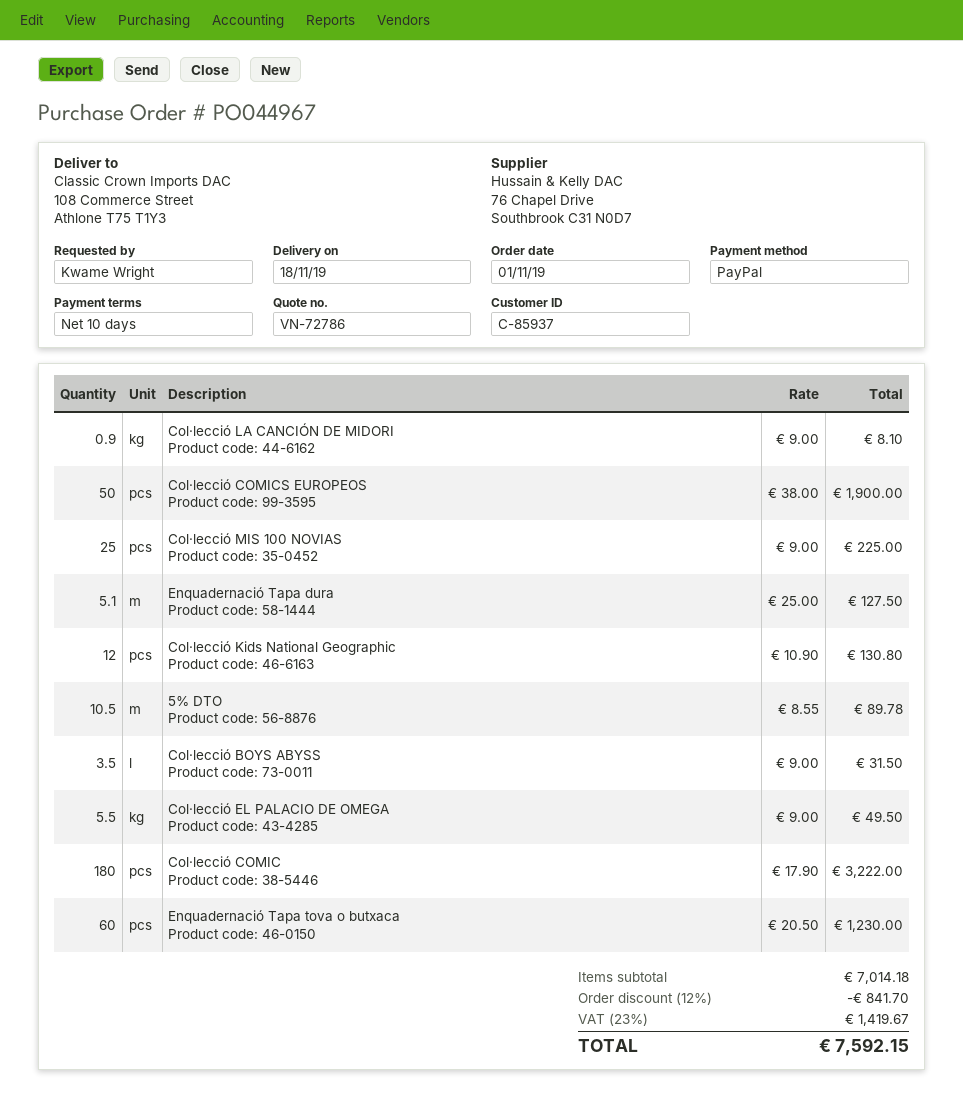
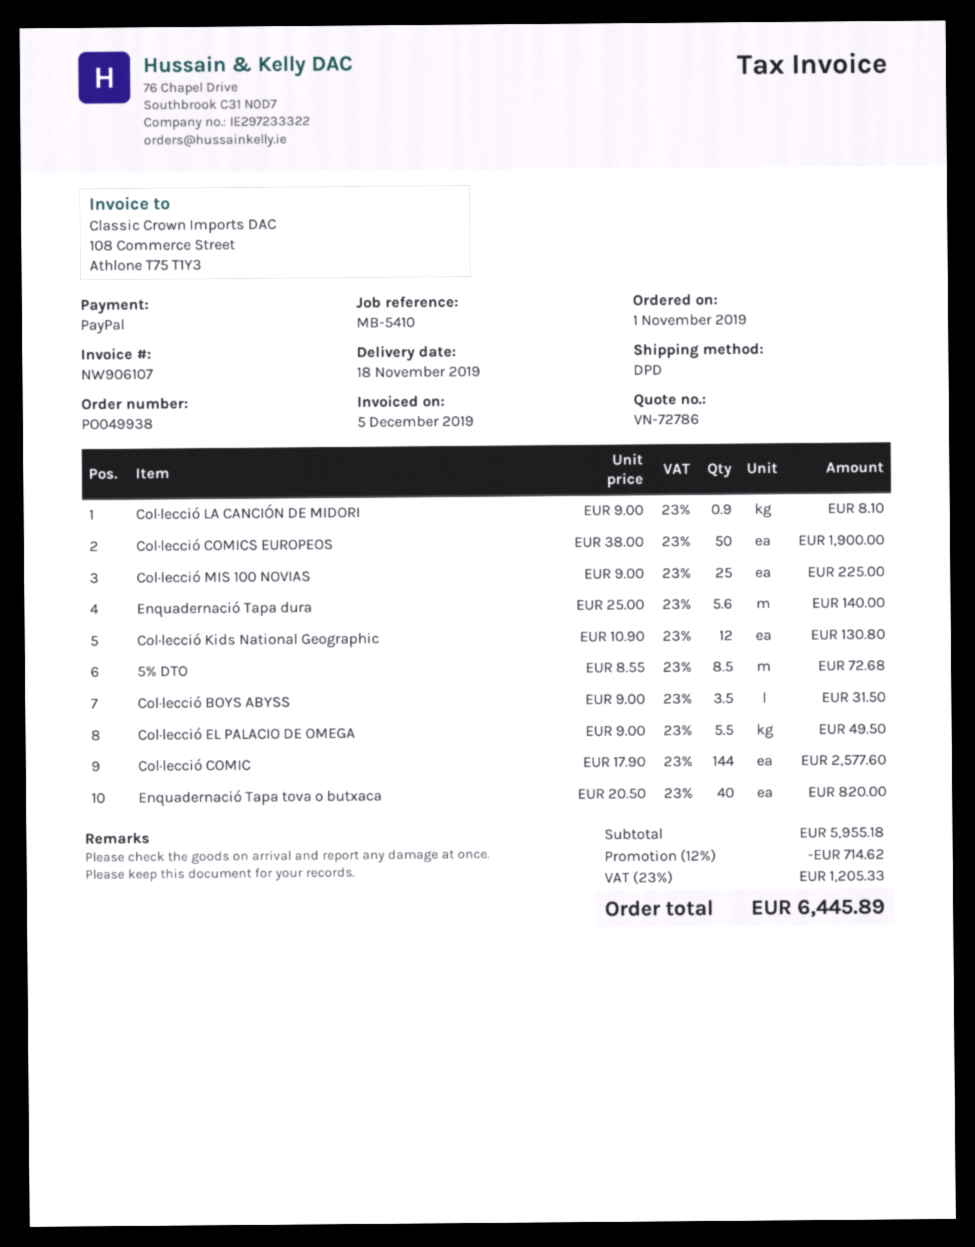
order number: PO044967 -> PO049938
Enquadernació Tapa dura: 5.1 x 25.00 = 127.50 -> 5.6 x 25.00 = 140.00
5% DTO: 10.5 x 8.55 = 89.78 -> 8.5 x 8.55 = 72.68
Col·lecció COMIC: 180 x 17.90 = 3222.00 -> 144 x 17.90 = 2577.60
Enquadernació Tapa tova o butxaca: 60 x 20.50 = 1230.00 -> 40 x 20.50 = 820.00
subtotal: 7014.18 -> 5955.18
discount: 12% = 841.70 -> 12% = 714.62
tax: 23% = 1419.67 -> 23% = 1205.33
total: 7592.15 -> 6445.89

